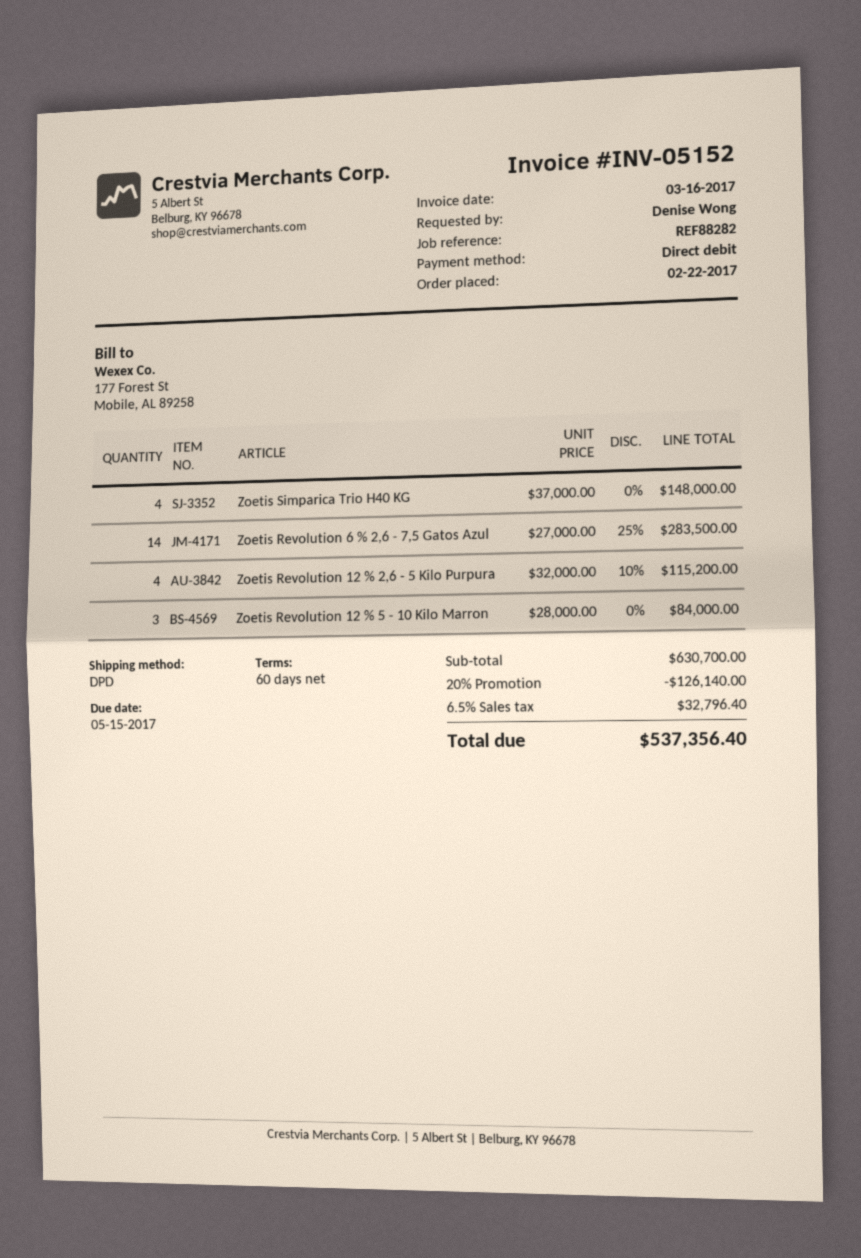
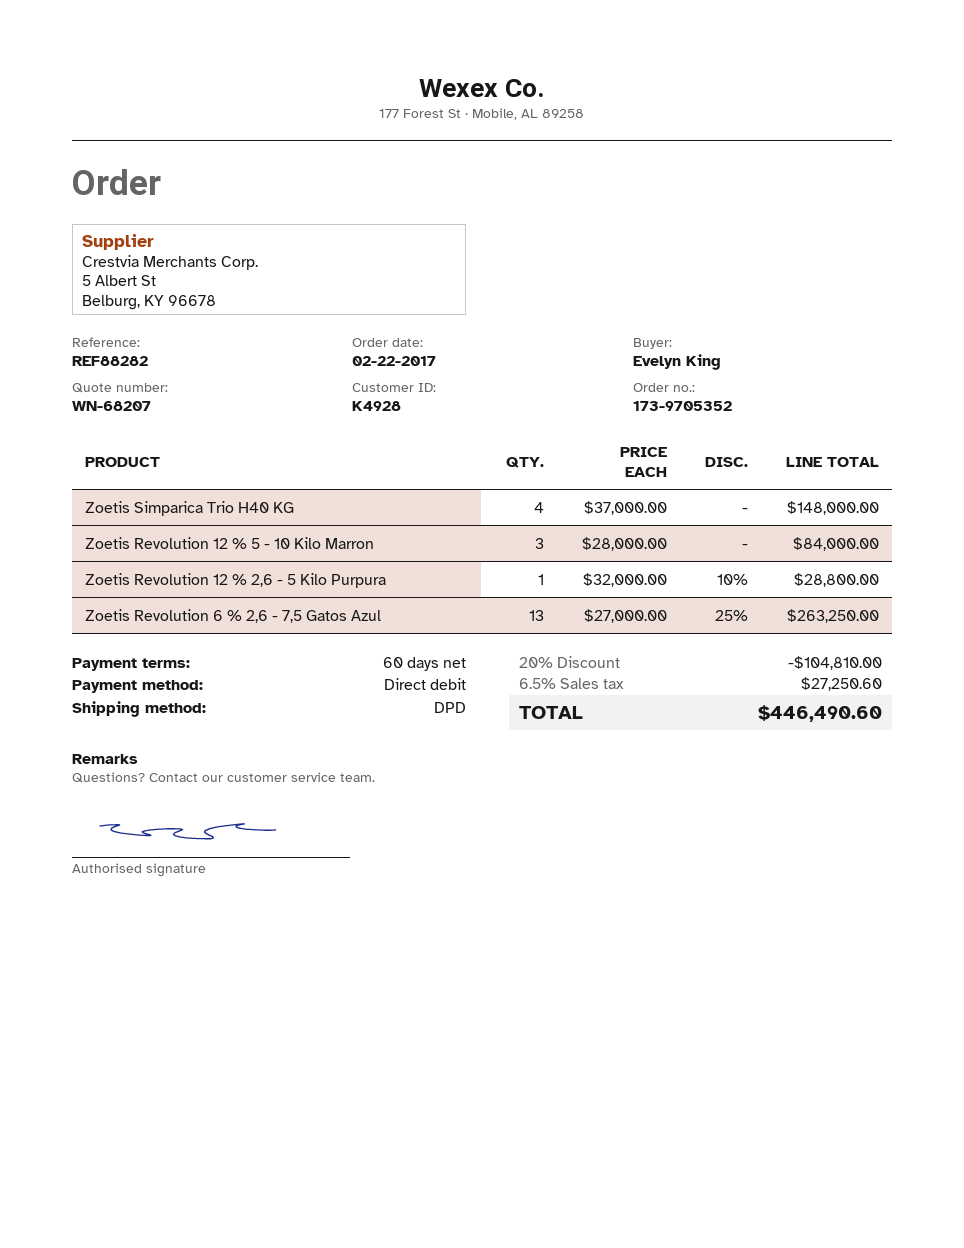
ordered by: Denise Wong -> Evelyn King
Zoetis Revolution 6 % 2,6 - 7,5 Gatos Azul: 14 x 27000.00 - 25% = 283500.00 -> 13 x 27000.00 - 25% = 263250.00
Zoetis Revolution 12 % 2,6 - 5 Kilo Purpura: 4 x 32000.00 - 10% = 115200.00 -> 1 x 32000.00 - 10% = 28800.00
discount: 20% = 126140.00 -> 20% = 104810.00
tax: 6.5% = 32796.40 -> 6.5% = 27250.60
total: 537356.40 -> 446490.60

